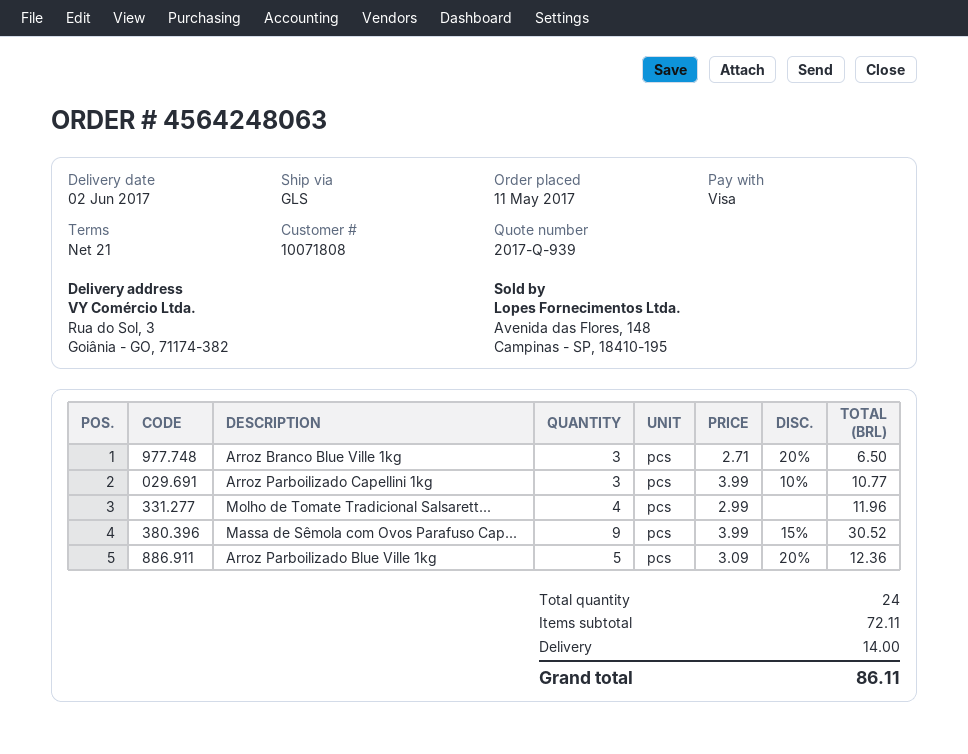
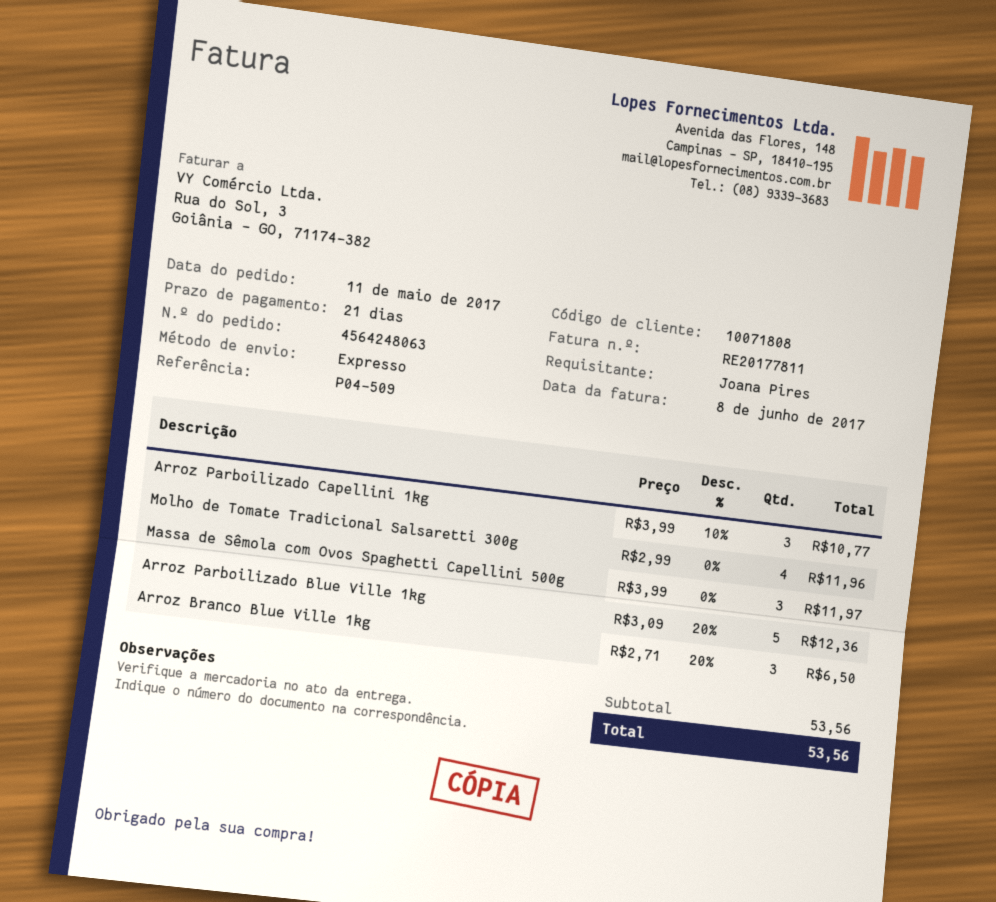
shipping method: GLS -> express
Massa de Sêmola com Ovos Parafuso Cap...: 9 x 3.99 - 15% = 30.52 -> none
Massa de Sêmola com Ovos Spaghetti Capellini 500g: none -> 3 x 3.99 = 11.97
subtotal: 72.11 -> 53.56
shipping: 14.00 -> none
total: 86.11 -> 53.56

